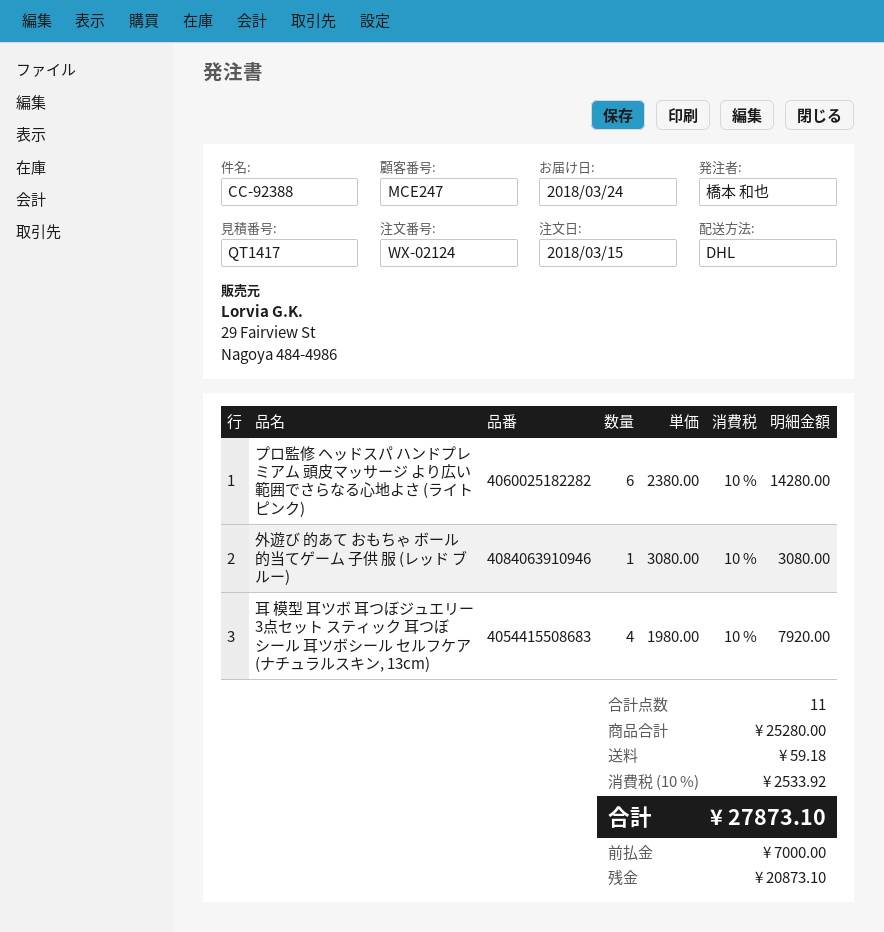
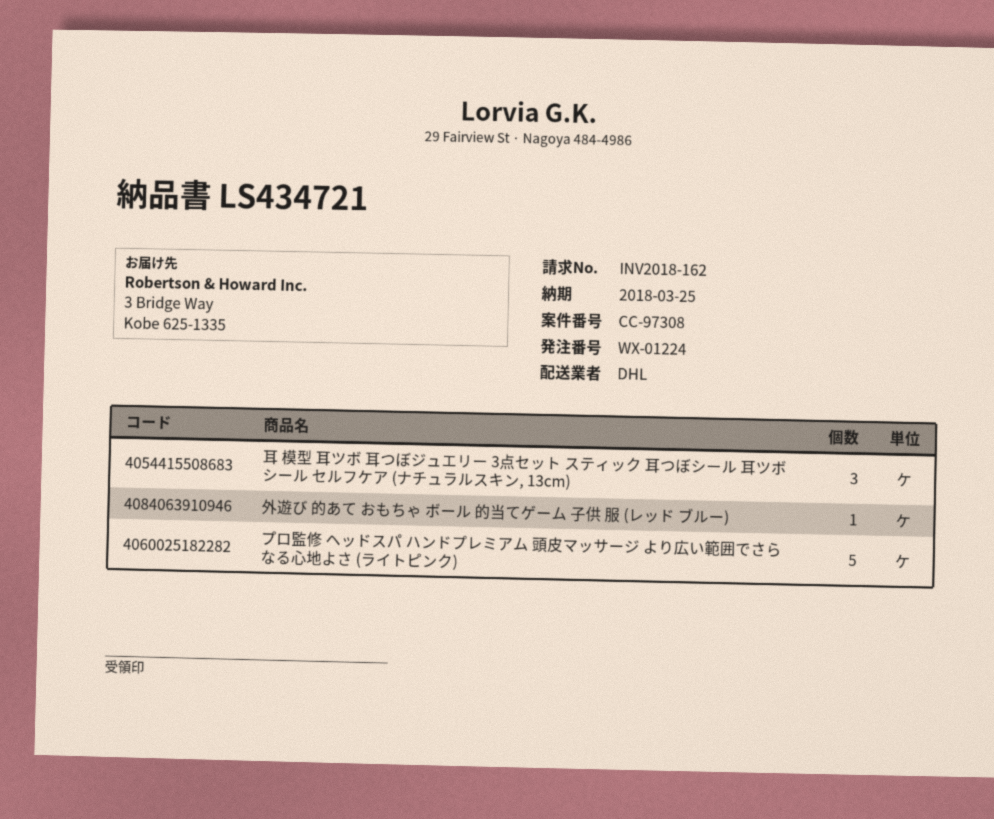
order number: WX-02124 -> WX-01224
delivery date: 2018-03-24 -> 2018-03-25
reference: CC-92388 -> CC-97308
プロ監修 ヘッドスパ ハンドプレミアム 頭皮マッサージ より広い範囲でさらなる心地よさ (ライトピンク): 6 -> 5
耳 模型 耳ツボ 耳つぼジュエリー 3点セット スティック 耳つぼシール 耳ツボシール セルフケア (ナチュラルスキン, 13cm): 4 -> 3

